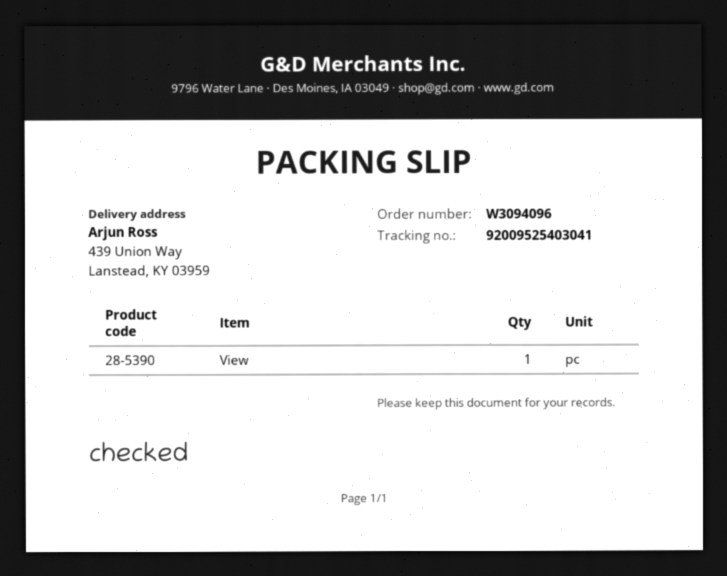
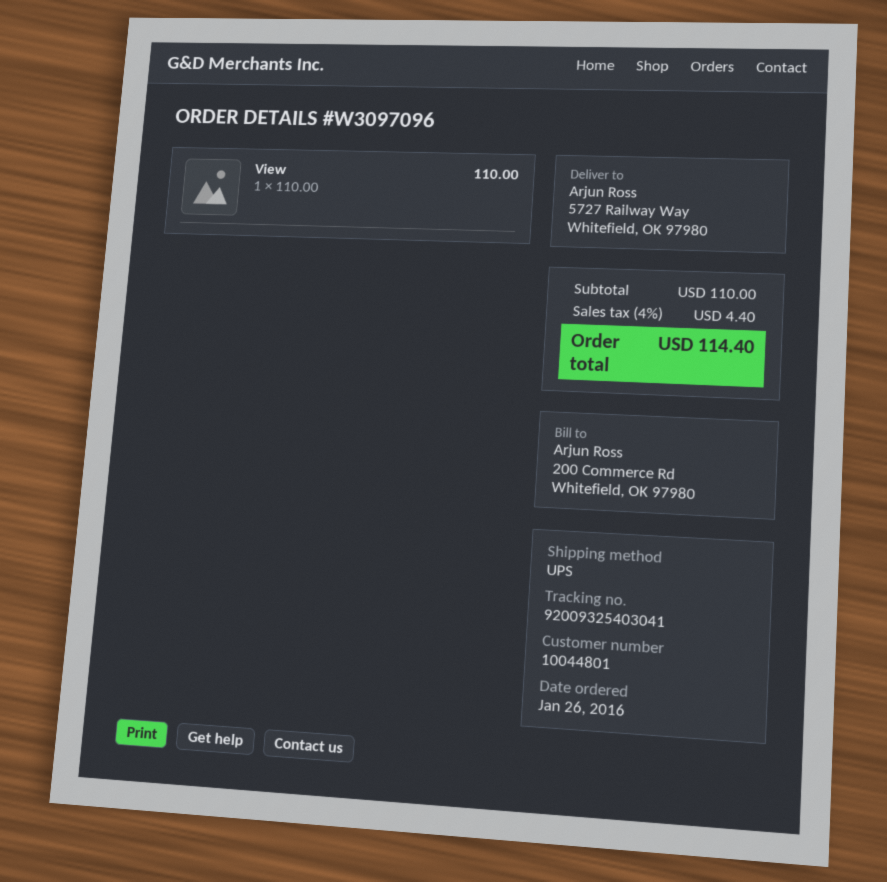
order number: W3094096 -> W3097096
tracking number: 92009525403041 -> 92009325403041
ship to: 439 Union Way, Lanstead, KY 03959 -> 5727 Railway Way, Whitefield, OK 97980

